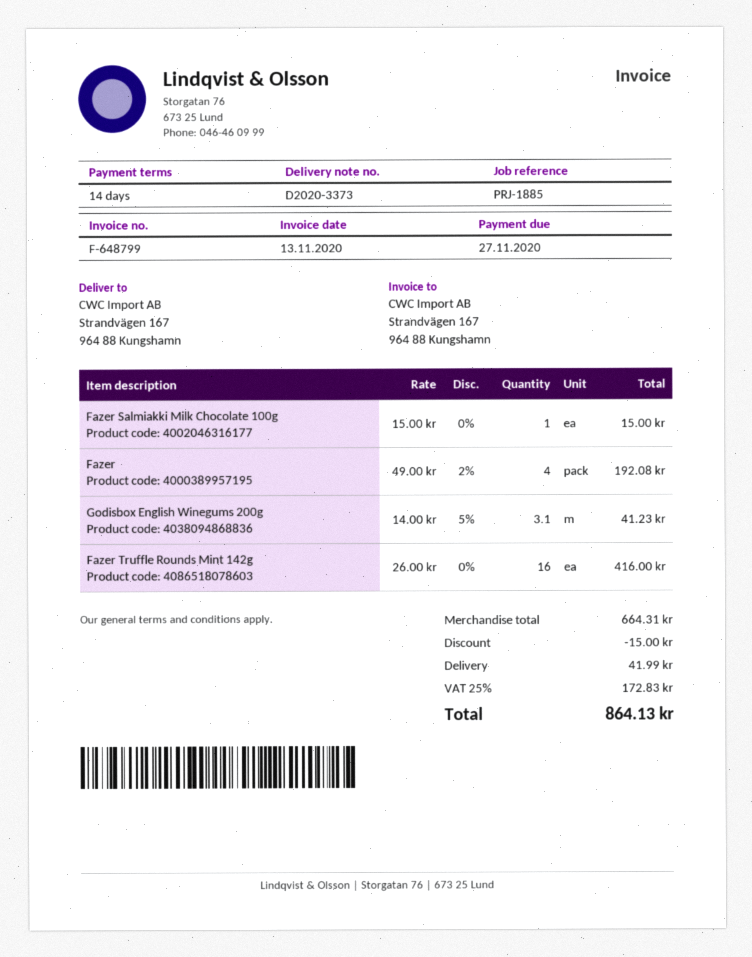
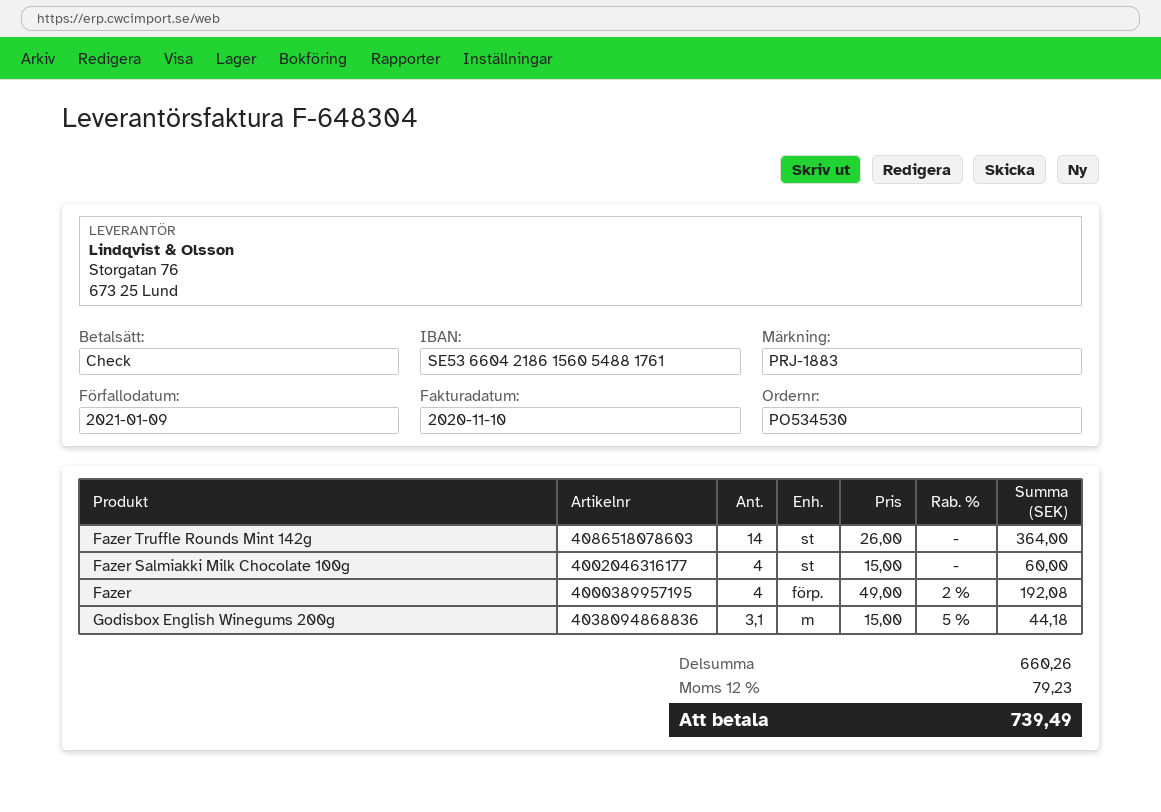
invoice number: F-648799 -> F-648304
invoice date: 2020-11-13 -> 2020-11-10
due date: 2020-11-27 -> 2021-01-09
reference: PRJ-1885 -> PRJ-1883
Fazer Salmiakki Milk Chocolate 100g: 1 x 15.00 = 15.00 -> 4 x 15.00 = 60.00
Godisbox English Winegums 200g: 3.1 x 14.00 - 5% = 41.23 -> 3.1 x 15.00 - 5% = 44.18
Fazer Truffle Rounds Mint 142g: 16 x 26.00 = 416.00 -> 14 x 26.00 = 364.00
subtotal: 664.31 -> 660.26
discount: 15.00 -> none
shipping: 41.99 -> none
tax: 25% = 172.83 -> 12% = 79.23
total: 864.13 -> 739.49

